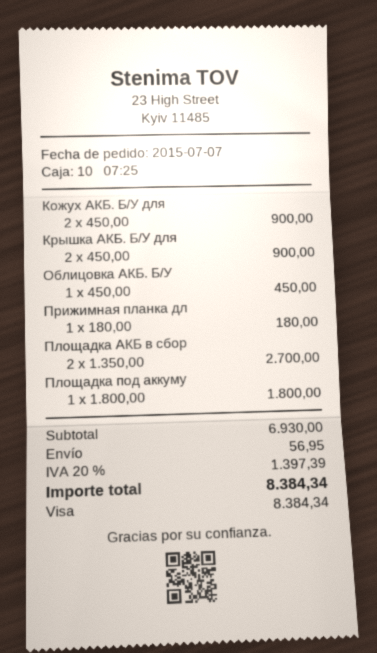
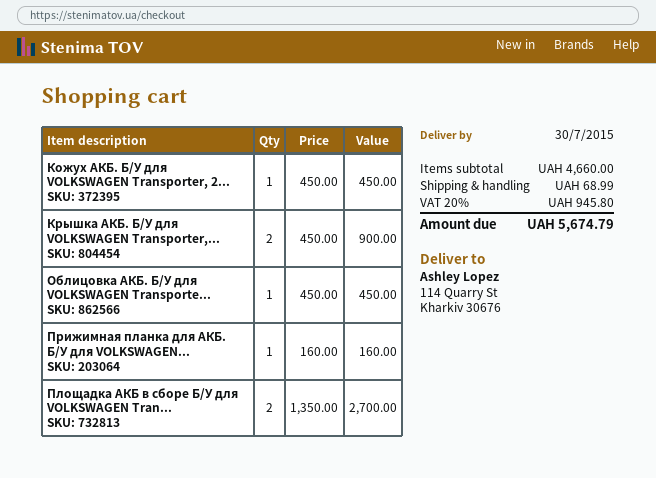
Кожух АКБ. Б/У для: 2 x 450.00 = 900.00 -> 1 x 450.00 = 450.00
Прижимная планка дл: 1 x 180.00 = 180.00 -> 1 x 160.00 = 160.00
Площадка под аккуму: 1 x 1800.00 = 1800.00 -> none
subtotal: 6930.00 -> 4660.00
shipping: 56.95 -> 68.99
tax: 20% = 1397.39 -> 20% = 945.80
total: 8384.34 -> 5674.79

